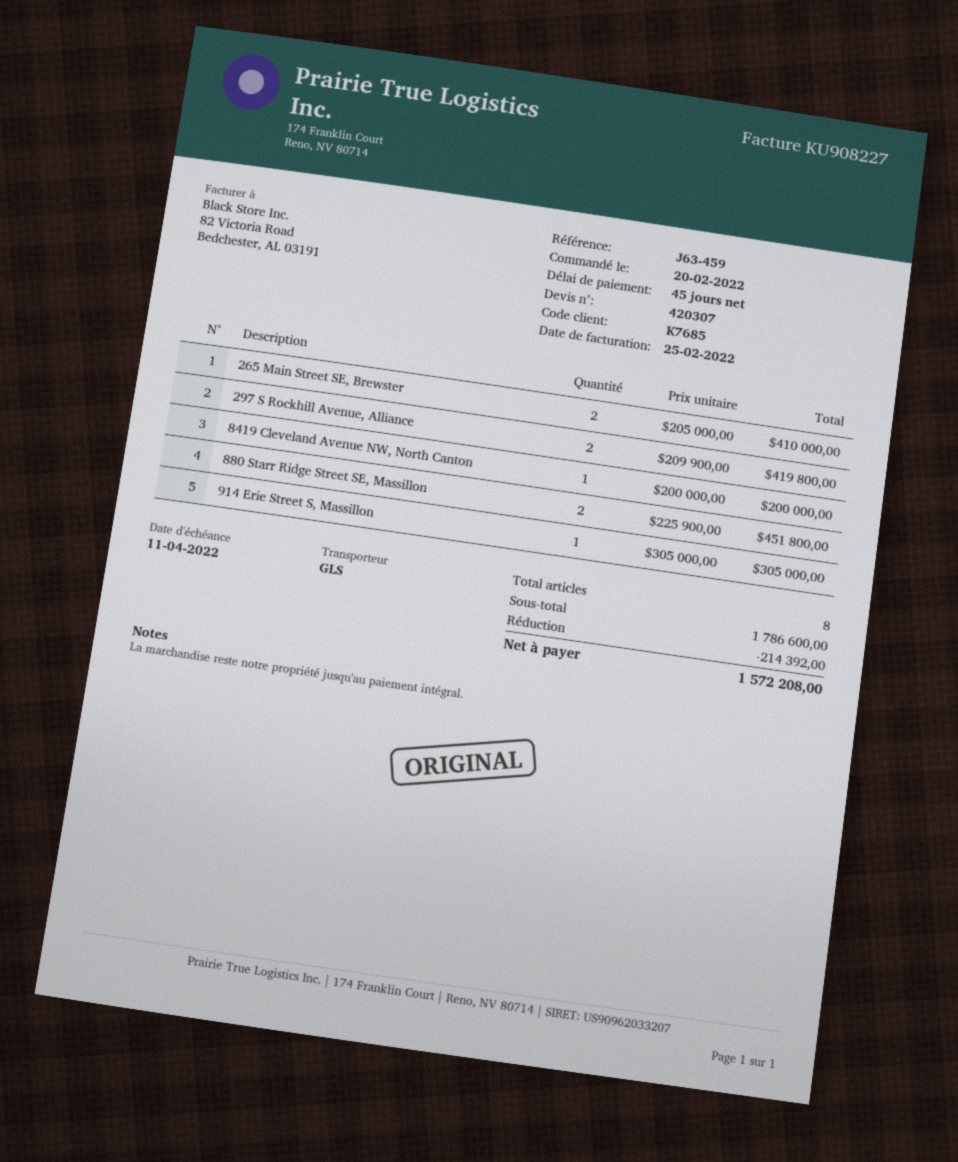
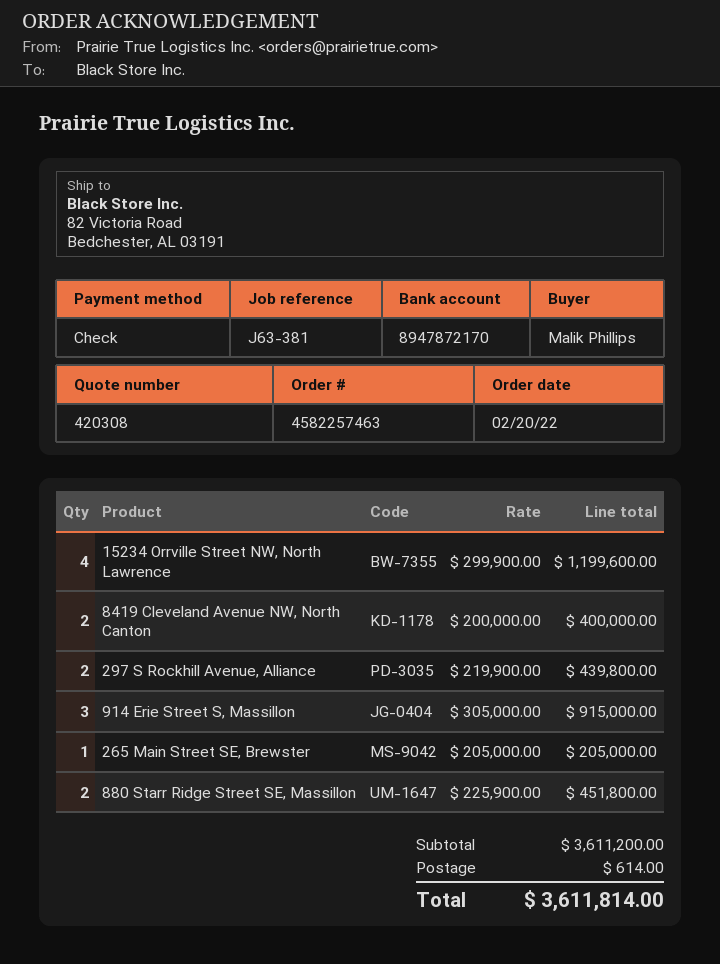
quote number: 420307 -> 420308
reference: J63-459 -> J63-381
265 Main Street SE, Brewster: 2 x 205000.00 = 410000.00 -> 1 x 205000.00 = 205000.00
297 S Rockhill Avenue, Alliance: 2 x 209900.00 = 419800.00 -> 2 x 219900.00 = 439800.00
8419 Cleveland Avenue NW, North Canton: 1 x 200000.00 = 200000.00 -> 2 x 200000.00 = 400000.00
914 Erie Street S, Massillon: 1 x 305000.00 = 305000.00 -> 3 x 305000.00 = 915000.00
15234 Orrville Street NW, North Lawrence: none -> 4 x 299900.00 = 1199600.00
subtotal: 1786600.00 -> 3611200.00
discount: 214392.00 -> none
shipping: none -> 614.00
total: 1572208.00 -> 3611814.00

